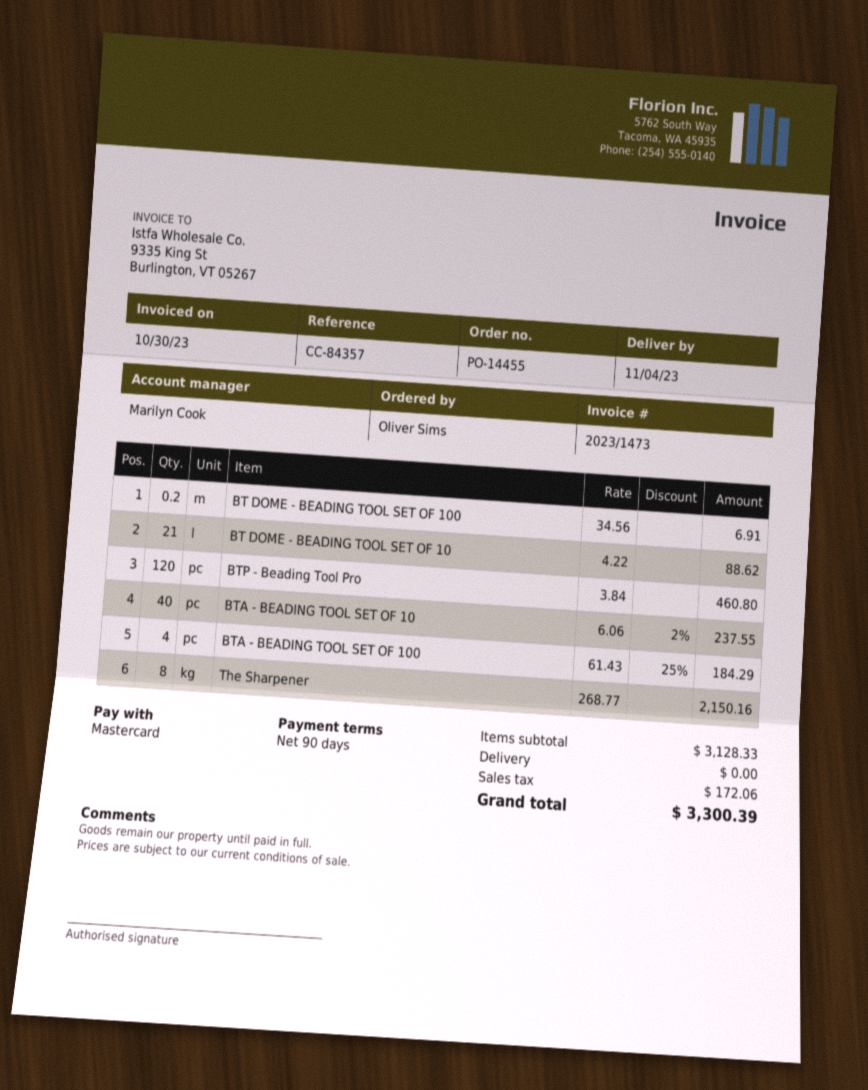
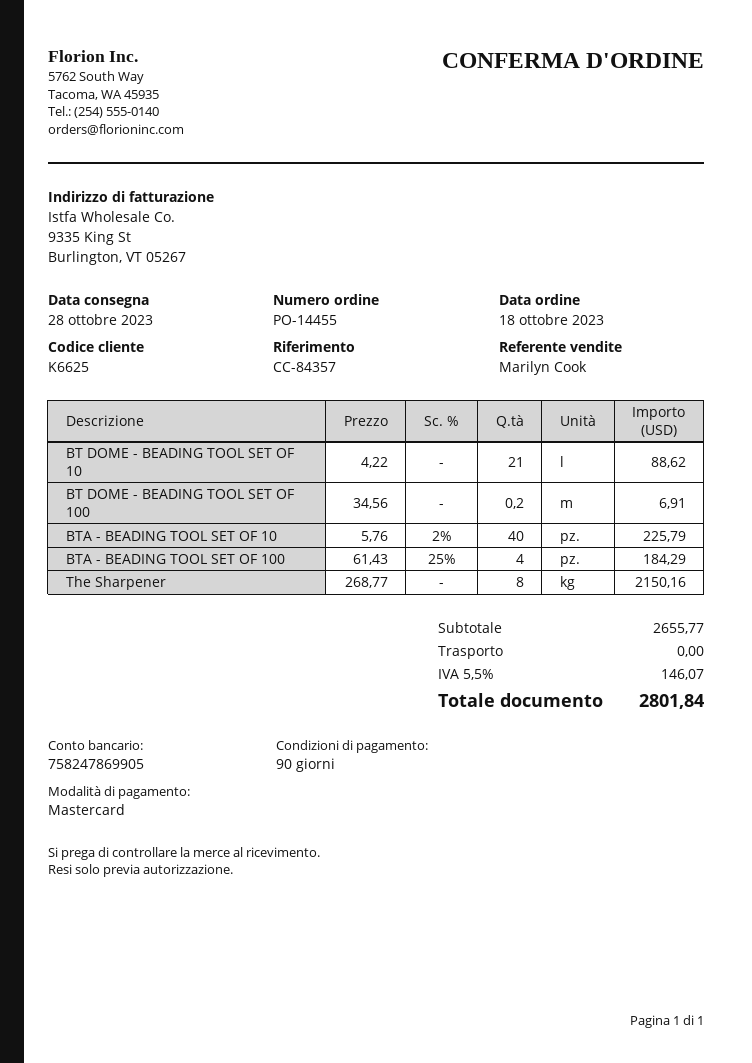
delivery date: 2023-11-04 -> 2023-10-28
BTP - Beading Tool Pro: 120 x 3.84 = 460.80 -> none
BTA - BEADING TOOL SET OF 10: 40 x 6.06 - 2% = 237.55 -> 40 x 5.76 - 2% = 225.79
subtotal: 3128.33 -> 2655.77
tax: 172.06 -> 146.07
total: 3300.39 -> 2801.84

